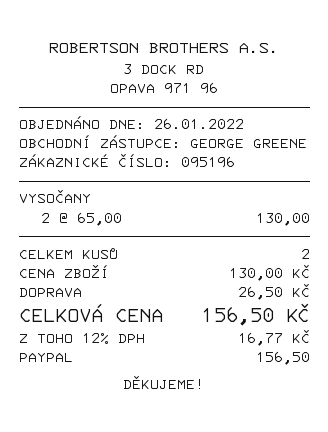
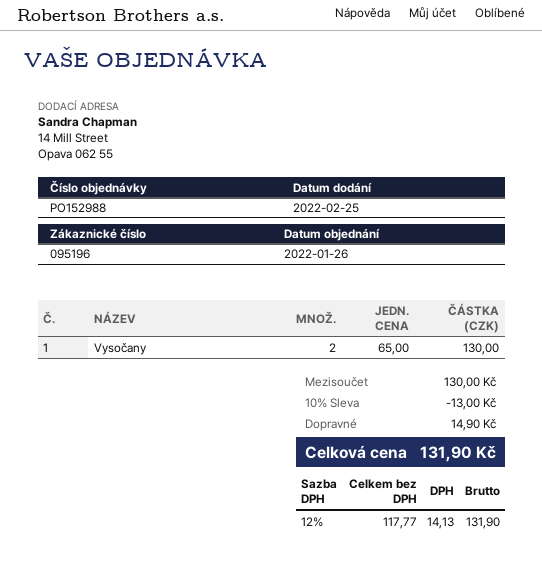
discount: none -> 10% = 13.00
shipping: 26.50 -> 14.90
tax: 12% = 16.77 -> 12% = 14.13
total: 156.50 -> 131.90

